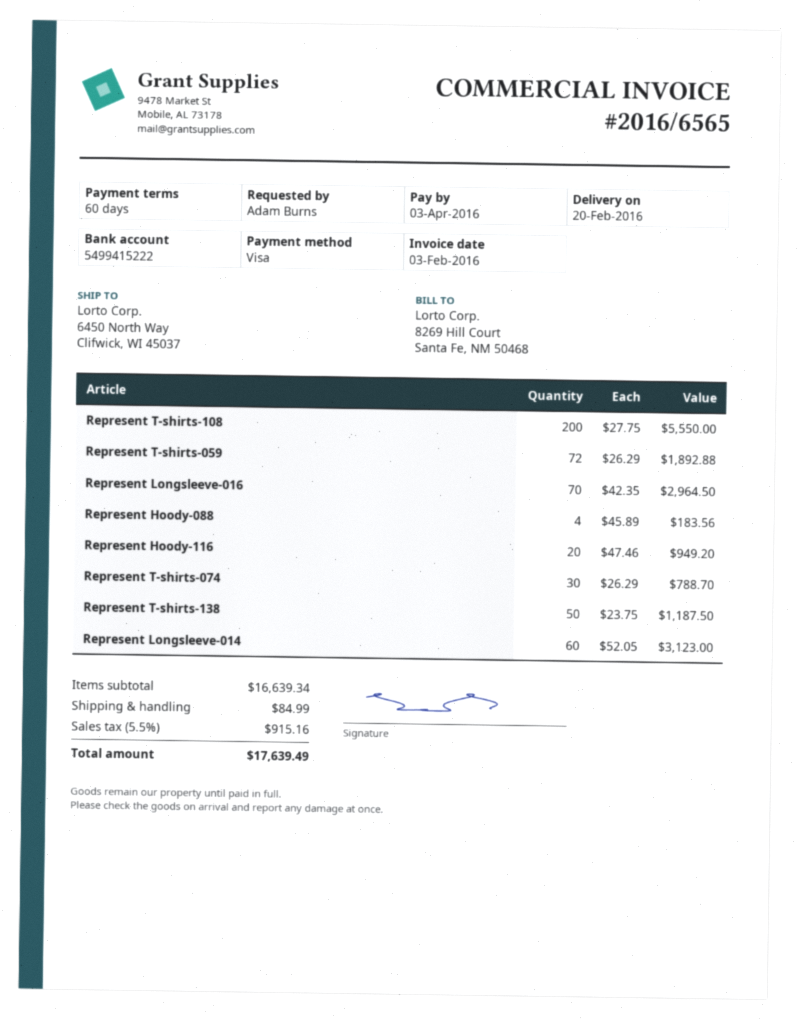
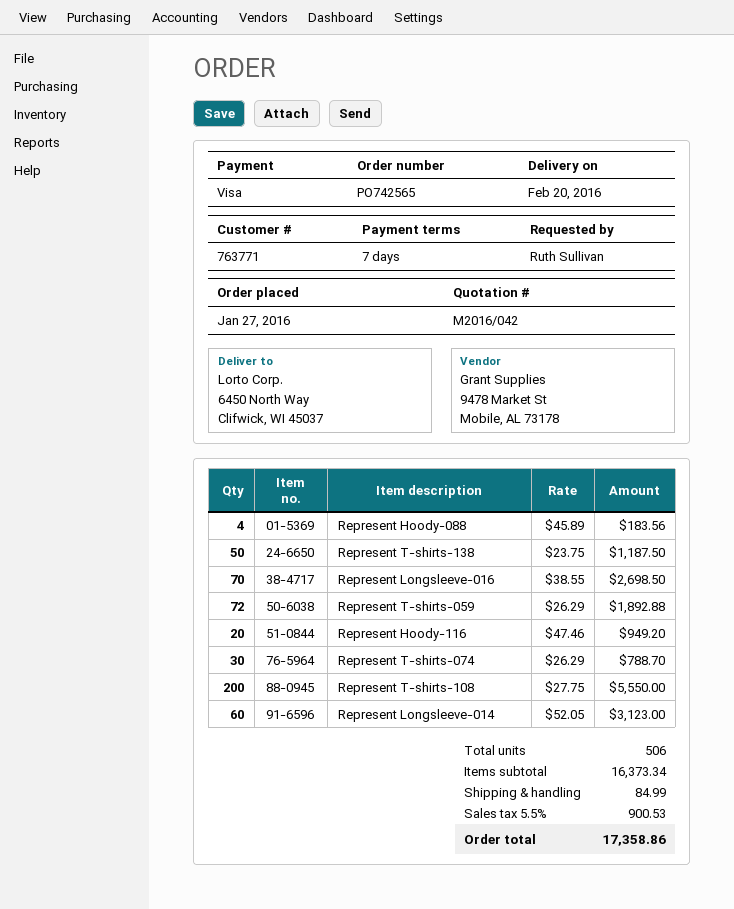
payment terms: 60 days -> 7 days
ordered by: Adam Burns -> Ruth Sullivan
Represent Longsleeve-016: 70 x 42.35 = 2964.50 -> 70 x 38.55 = 2698.50
subtotal: 16639.34 -> 16373.34
tax: 5.5% = 915.16 -> 5.5% = 900.53
total: 17639.49 -> 17358.86

